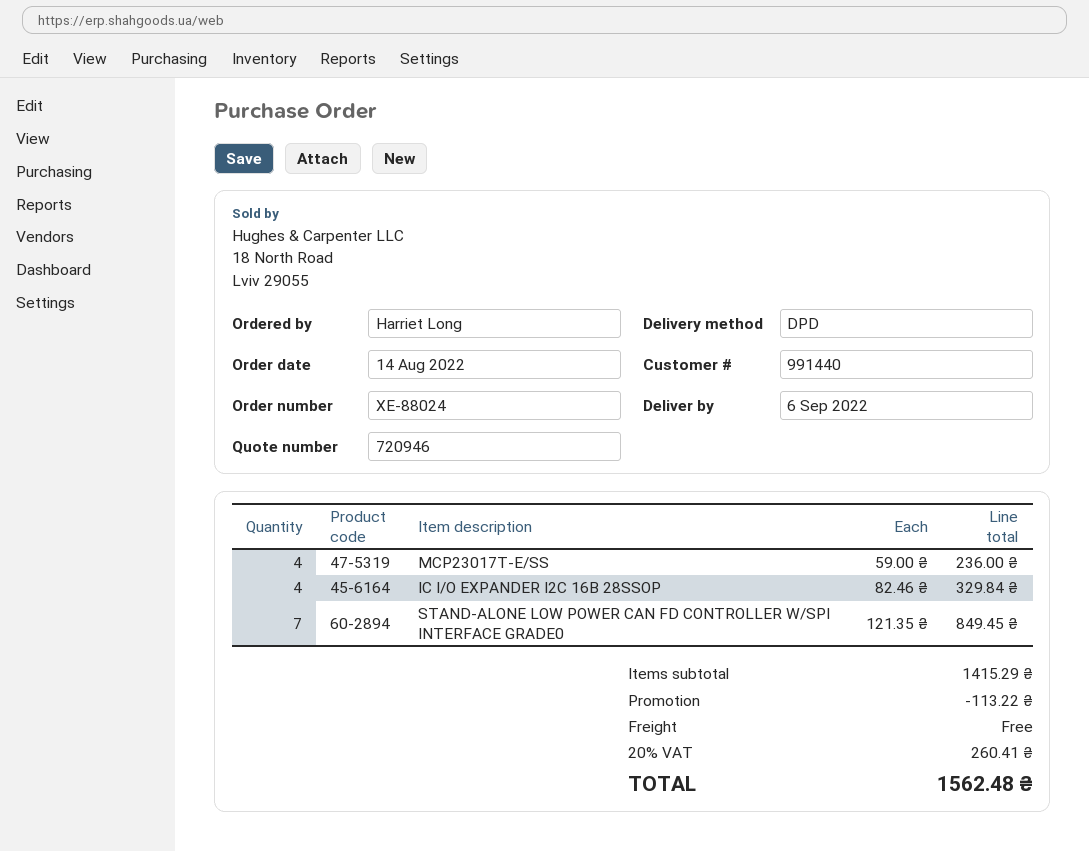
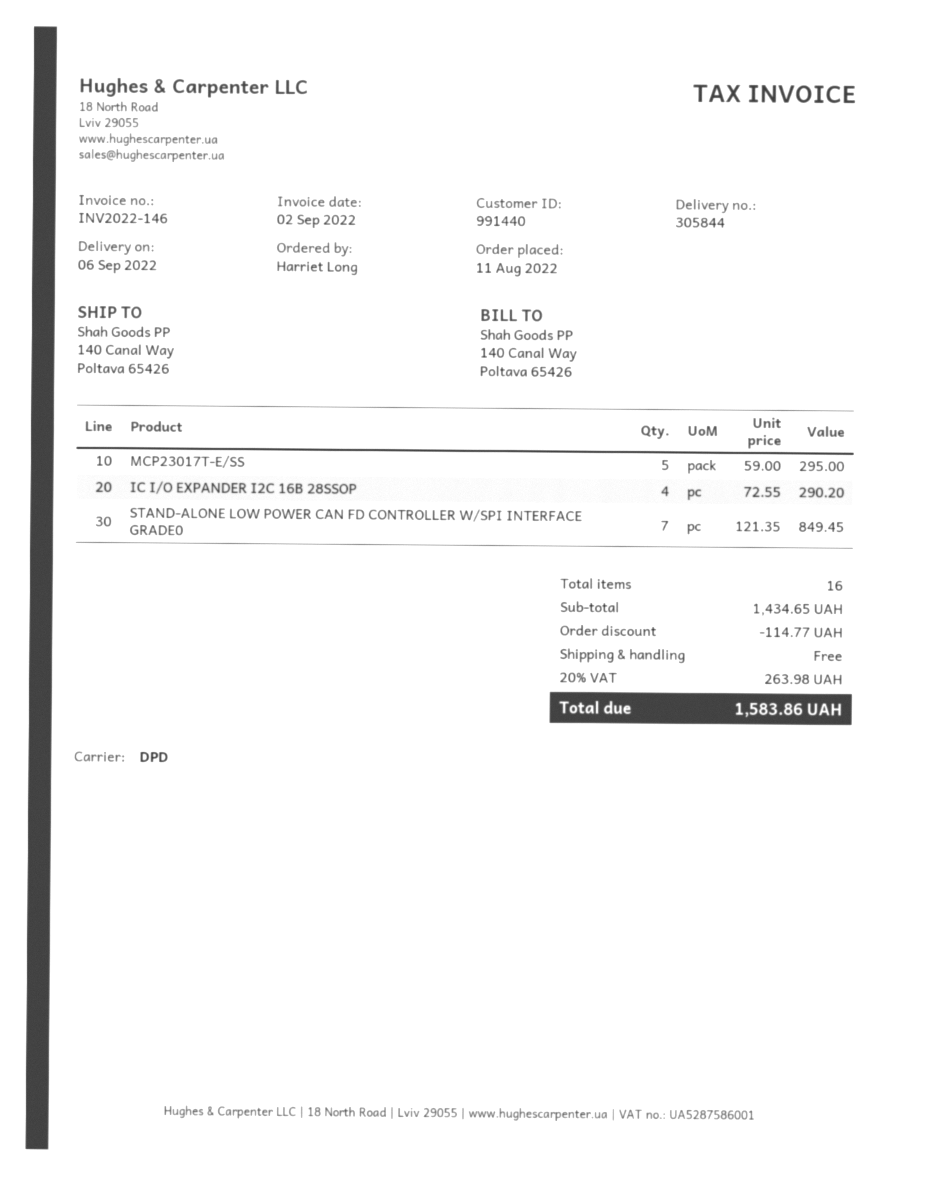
order date: 2022-08-14 -> 2022-08-11
MCP23017T-E/SS: 4 x 59.00 = 236.00 -> 5 x 59.00 = 295.00
IC I/O EXPANDER I2C 16B 28SSOP: 4 x 82.46 = 329.84 -> 4 x 72.55 = 290.20
subtotal: 1415.29 -> 1434.65
discount: 113.22 -> 114.77
tax: 20% = 260.41 -> 20% = 263.98
total: 1562.48 -> 1583.86

